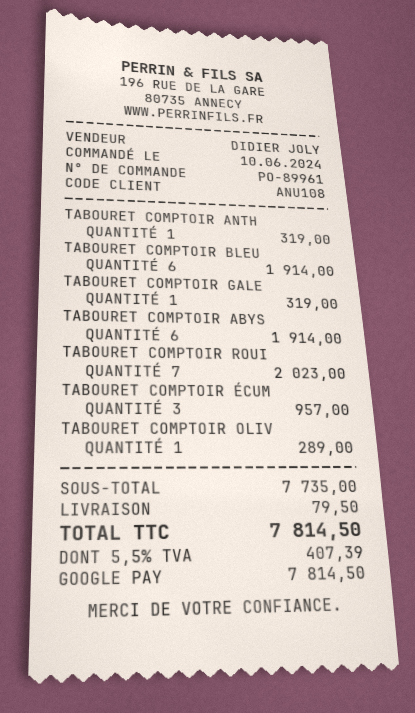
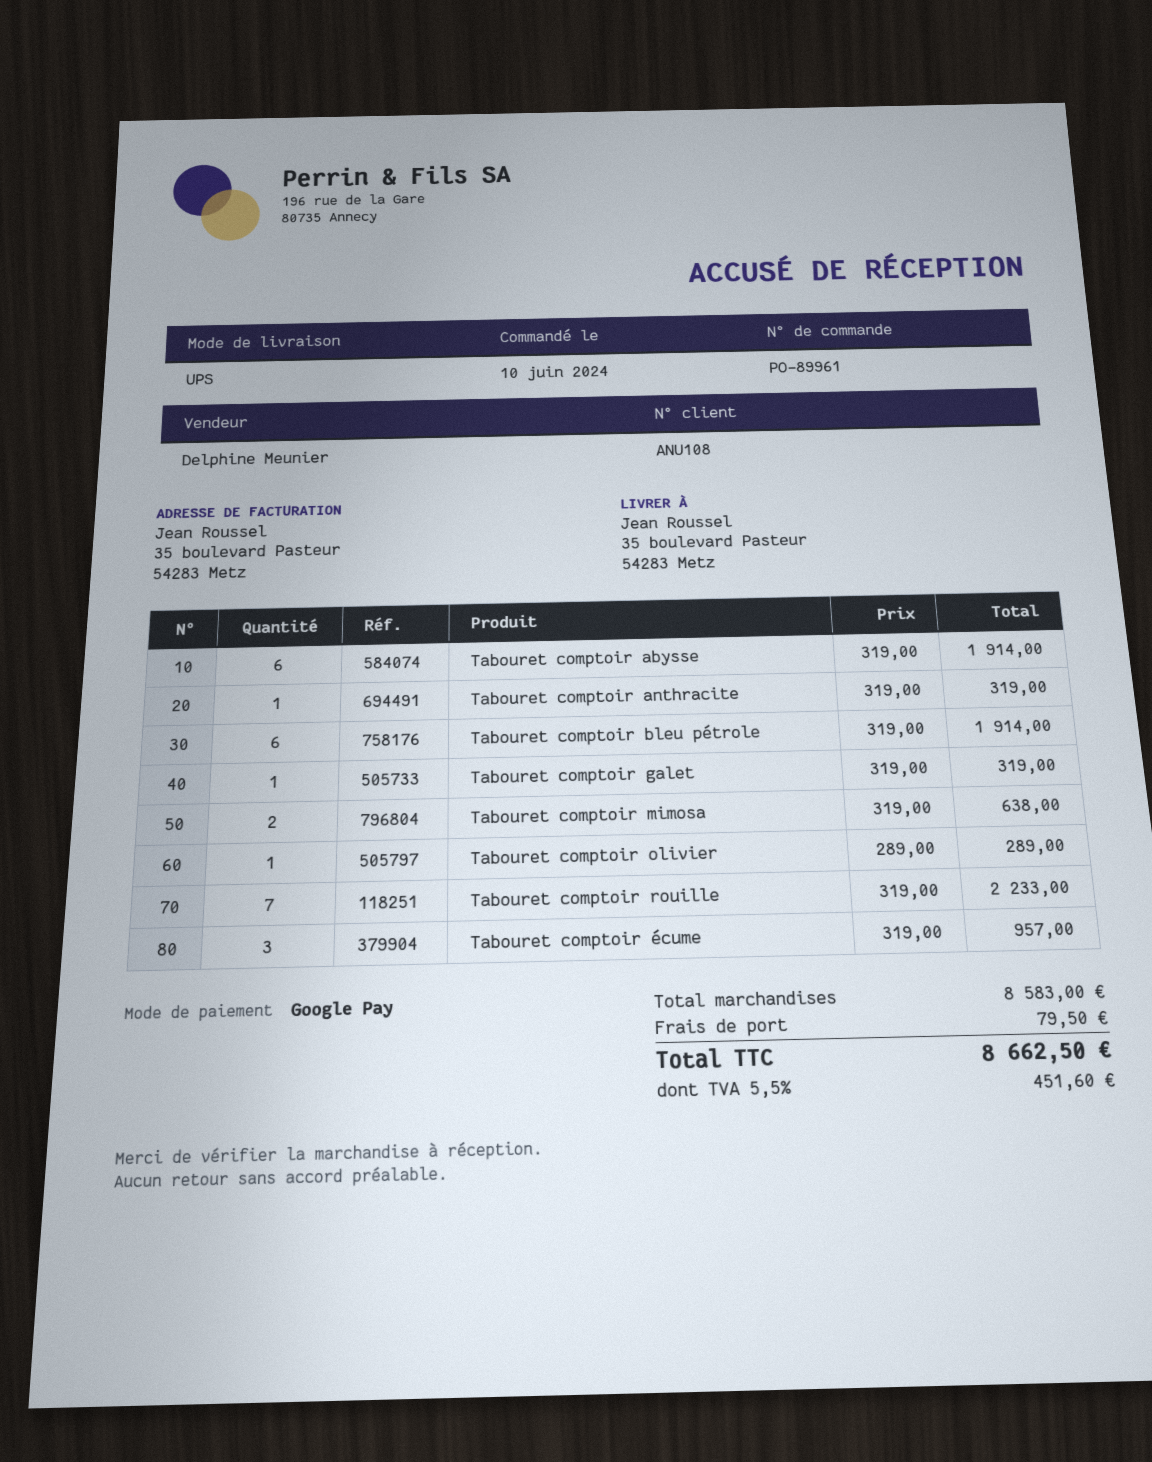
sales rep: DIDIER JOLY -> Delphine Meunier
TABOURET COMPTOIR ROUI: 7 for 2023.00 -> 7 for 2233.00
Tabouret comptoir mimosa: none -> 2 for 638.00
subtotal: 7735.00 -> 8583.00
tax: 5.5% = 407.39 -> 5.5% = 451.60
total: 7814.50 -> 8662.50

